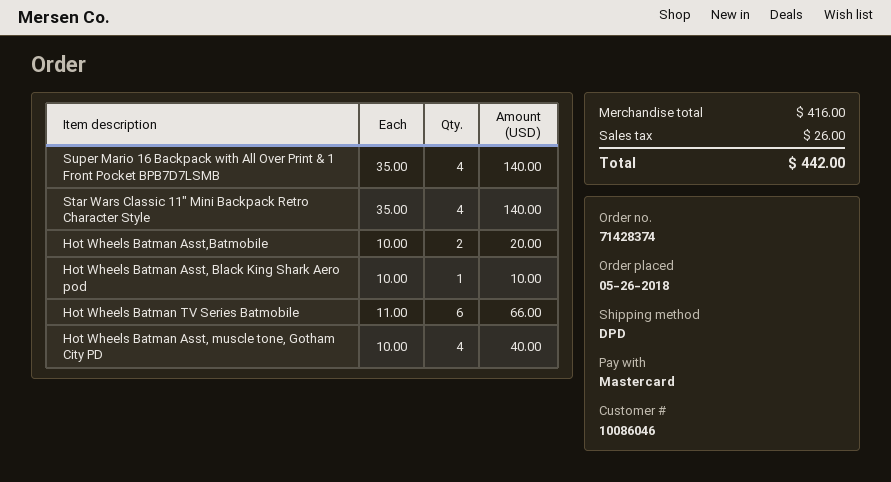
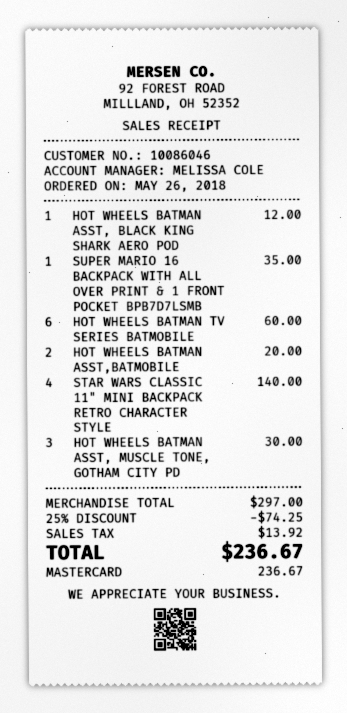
Super Mario 16 Backpack with All Over Print & 1 Front Pocket BPB7D7LSMB: 4 for 140.00 -> 1 for 35.00
Hot Wheels Batman Asst, Black King Shark Aero pod: 1 for 10.00 -> 1 for 12.00
Hot Wheels Batman TV Series Batmobile: 6 for 66.00 -> 6 for 60.00
Hot Wheels Batman Asst, muscle tone, Gotham City PD: 4 for 40.00 -> 3 for 30.00
subtotal: 416.00 -> 297.00
discount: none -> 25% = 74.25
tax: 26.00 -> 13.92
total: 442.00 -> 236.67

